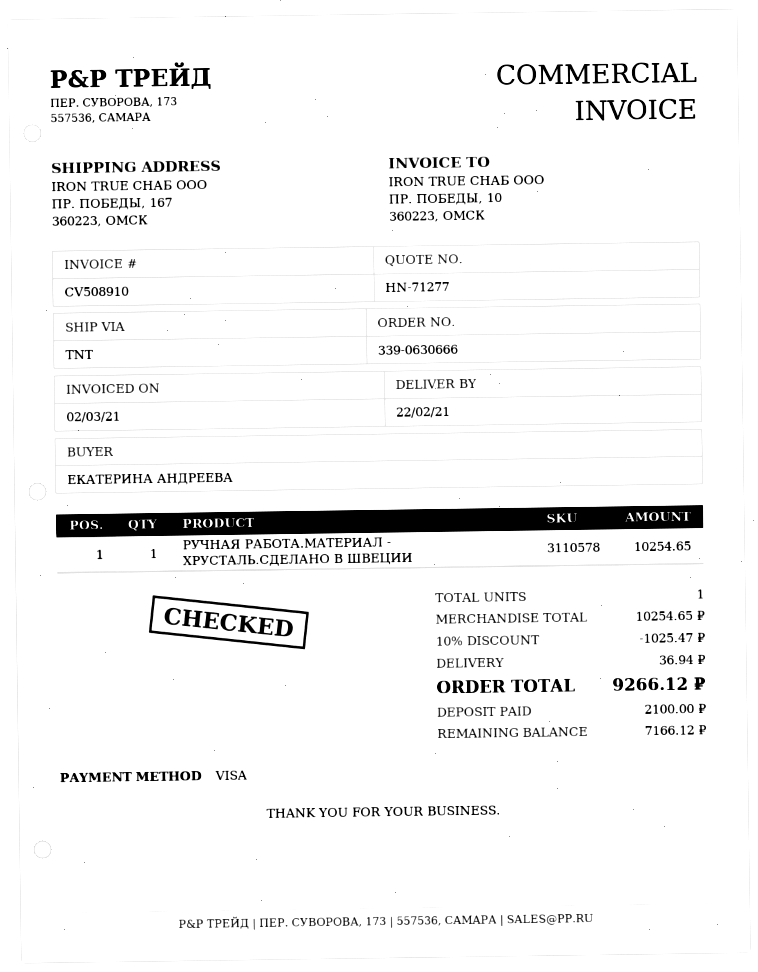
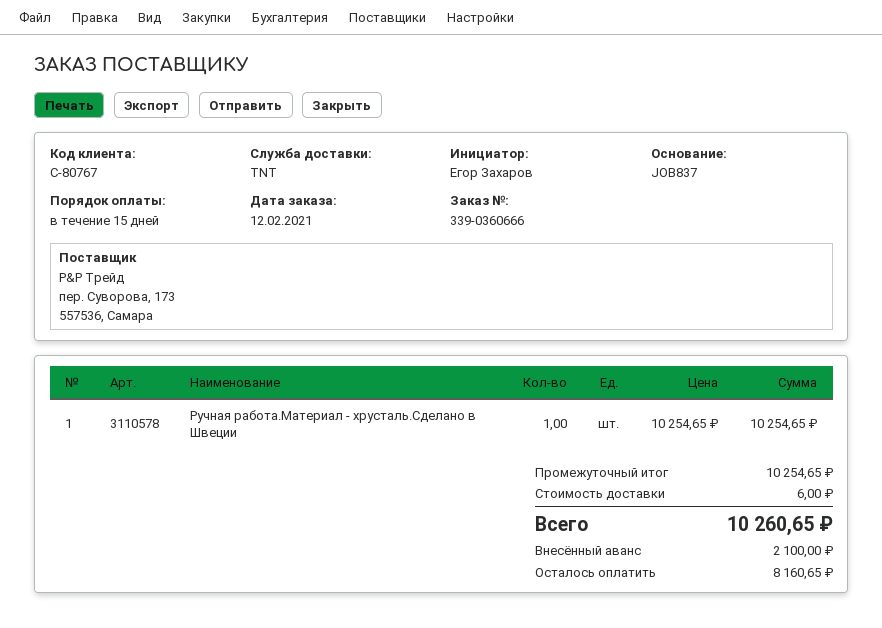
order number: 339-0630666 -> 339-0360666
ordered by: ЕКАТЕРИНА АНДРЕЕВА -> Егор Захаров
discount: 10% = 1025.47 -> none
shipping: 36.94 -> 6.00
total: 9266.12 -> 10260.65
balance: 7166.12 -> 8160.65

